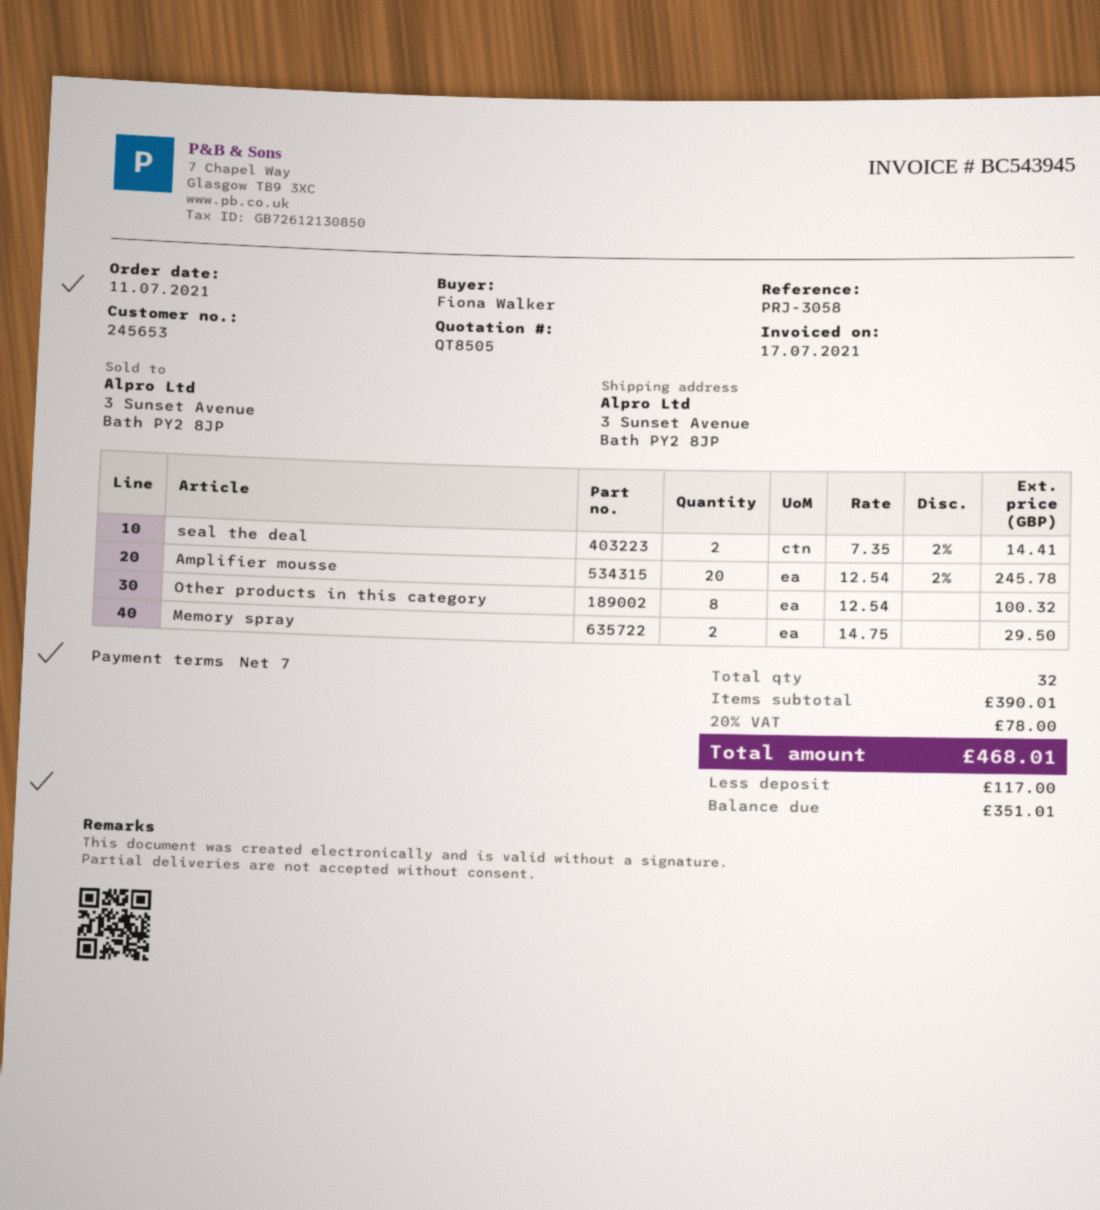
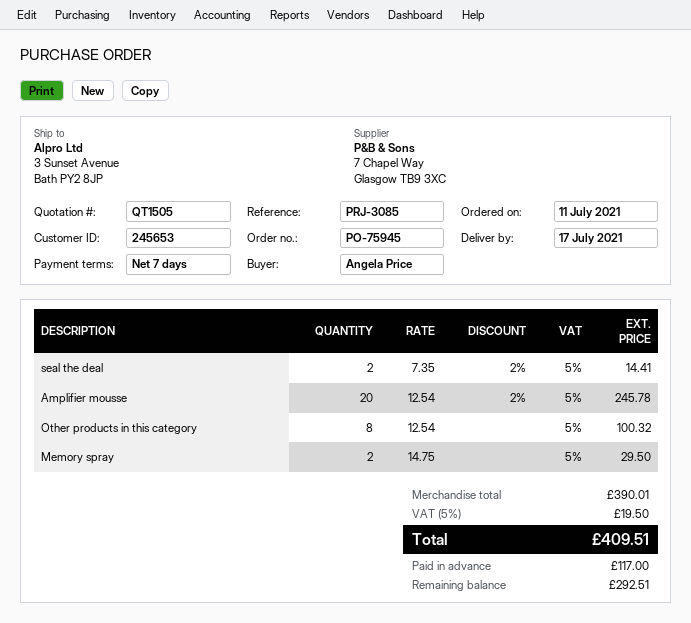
quote number: QT8505 -> QT1505
reference: PRJ-3058 -> PRJ-3085
ordered by: Fiona Walker -> Angela Price
tax: 20% = 78.00 -> 5% = 19.50
total: 468.01 -> 409.51
balance: 351.01 -> 292.51

